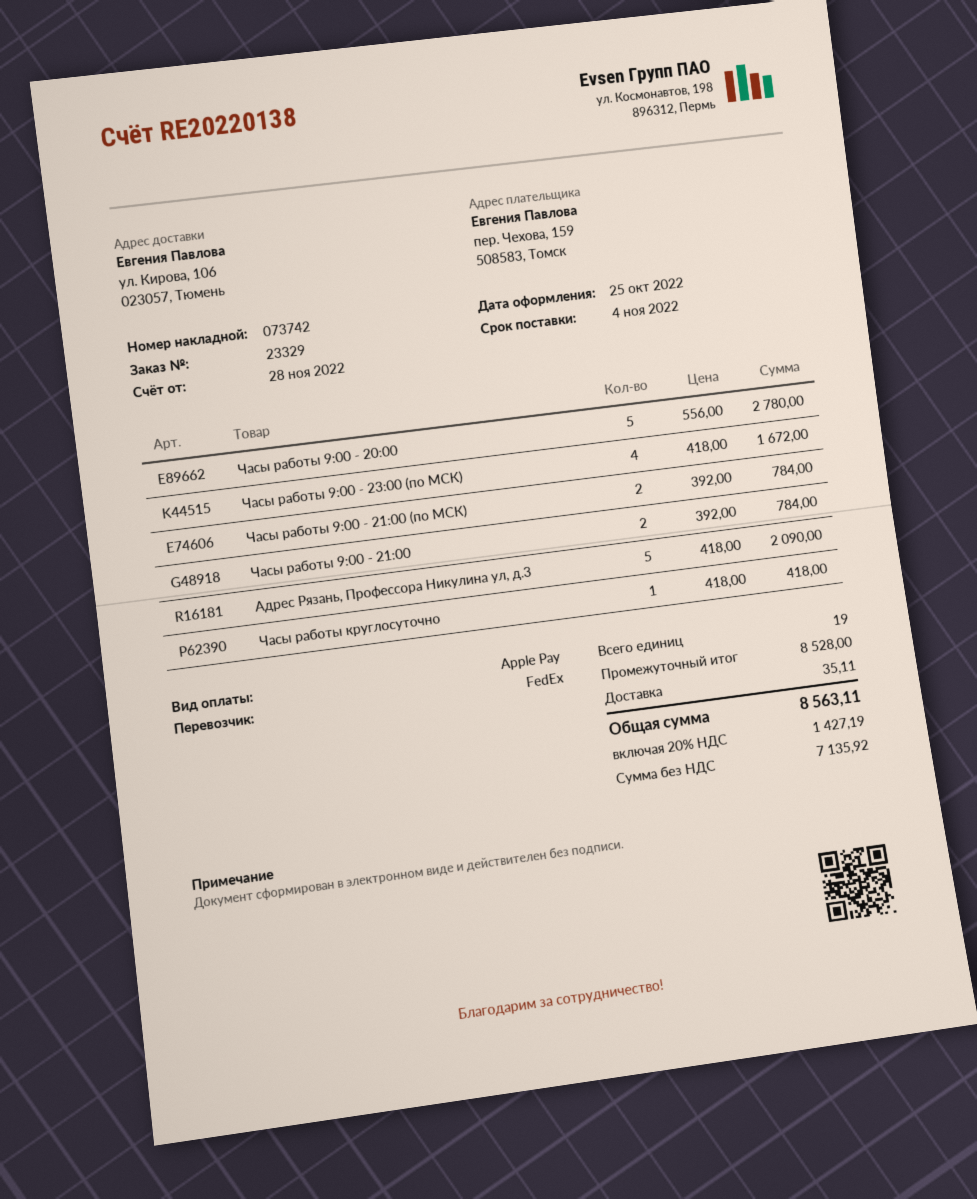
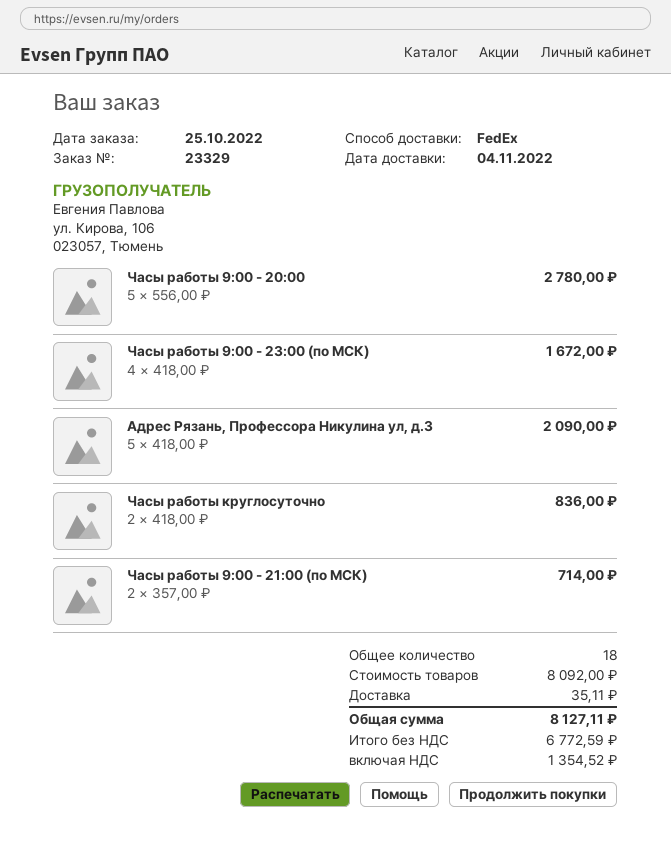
Часы работы 9:00 - 21:00 (по МСК): 2 x 392.00 = 784.00 -> 2 x 357.00 = 714.00
Часы работы 9:00 - 21:00: 2 x 392.00 = 784.00 -> none
Часы работы круглосуточно: 1 x 418.00 = 418.00 -> 2 x 418.00 = 836.00
total quantity: 19 -> 18
subtotal: 8528.00 -> 8092.00
net: 7135.92 -> 6772.59
tax: 1427.19 -> 1354.52
total: 8563.11 -> 8127.11

